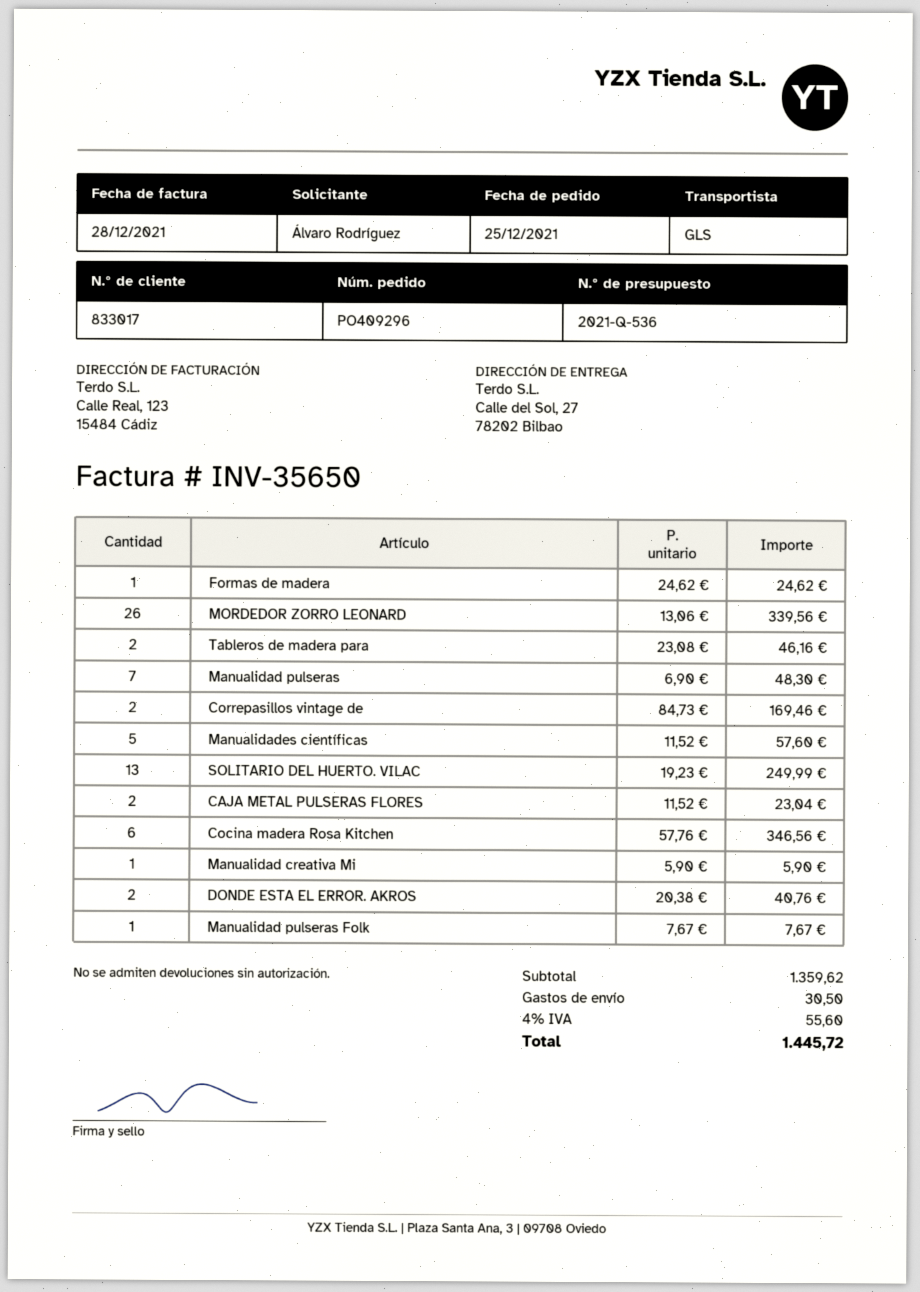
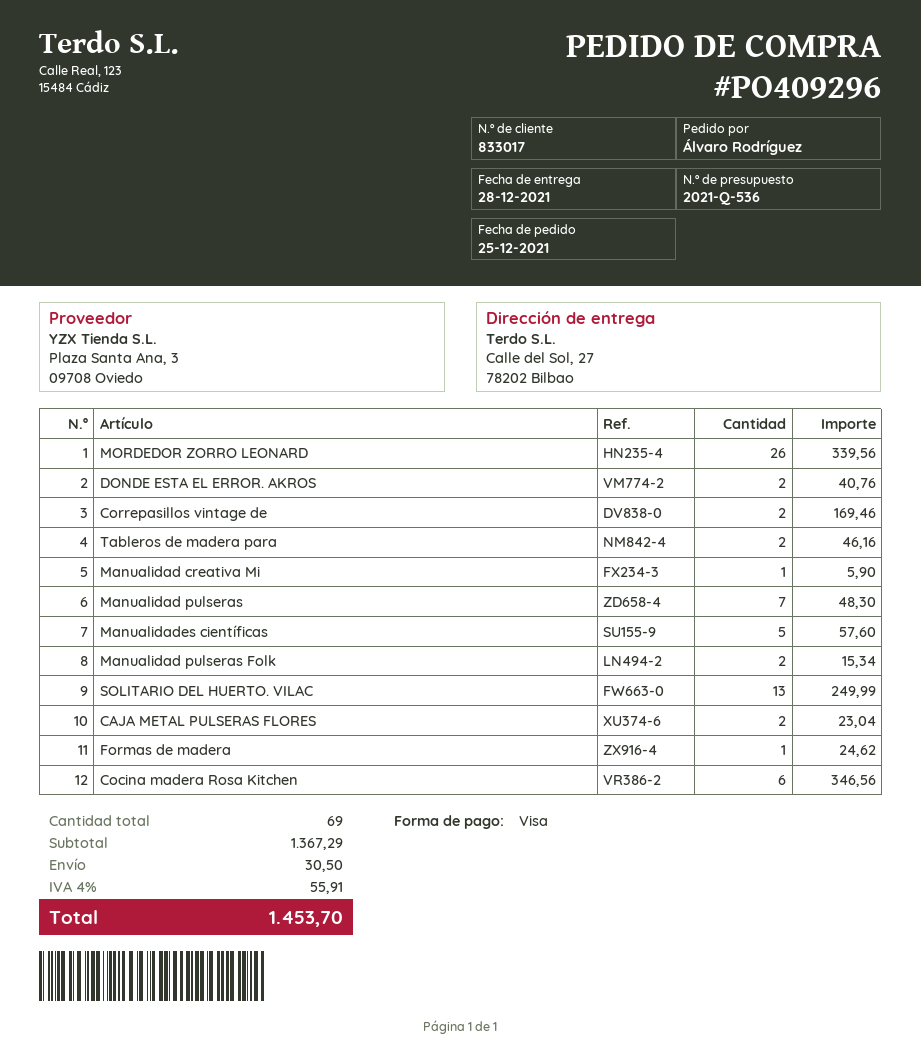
Manualidad pulseras Folk: 1 for 7.67 -> 2 for 15.34
subtotal: 1359.62 -> 1367.29
tax: 4% = 55.60 -> 4% = 55.91
total: 1445.72 -> 1453.70

